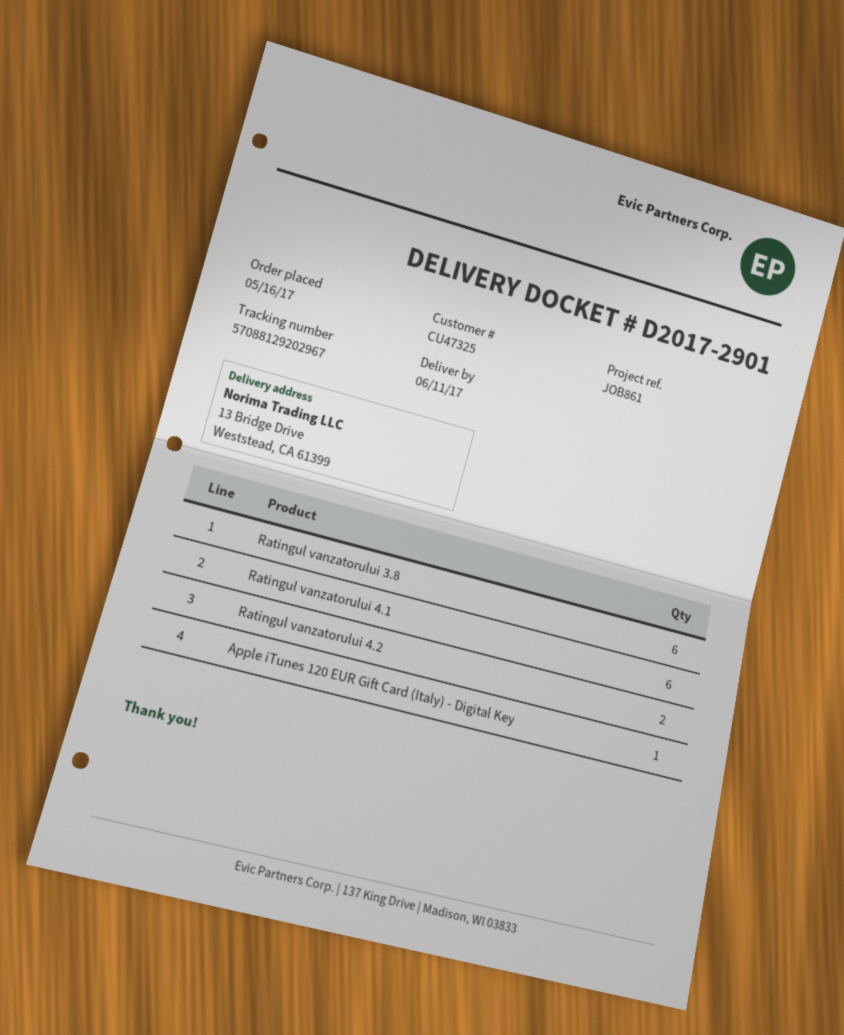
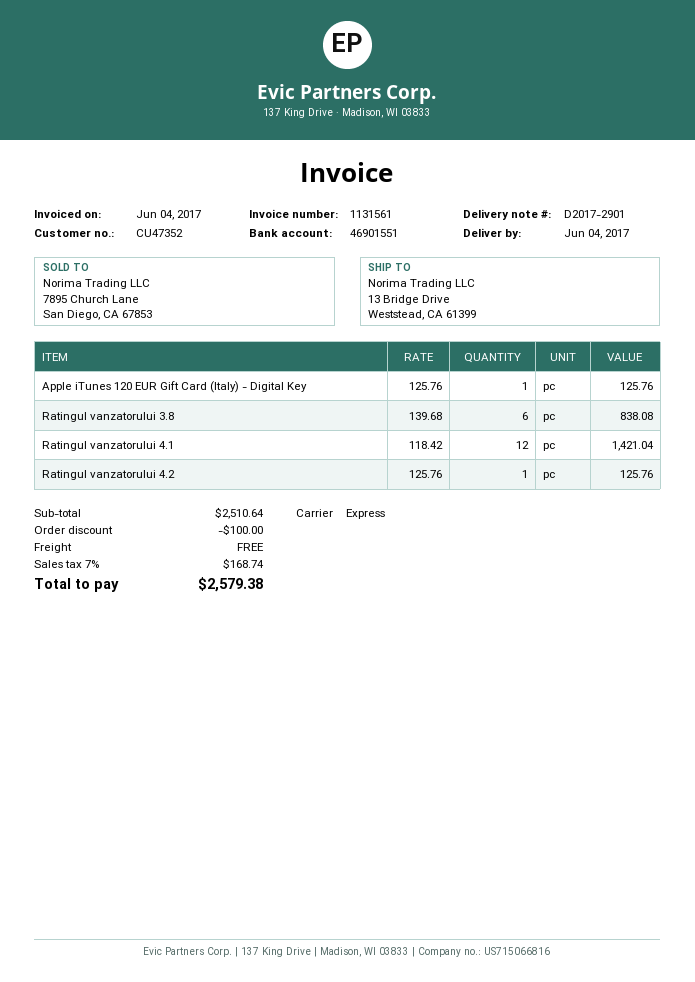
delivery date: 2017-06-11 -> 2017-06-04
customer number: CU47325 -> CU47352
Ratingul vanzatorului 4.1: 6 -> 12
Ratingul vanzatorului 4.2: 2 -> 1

